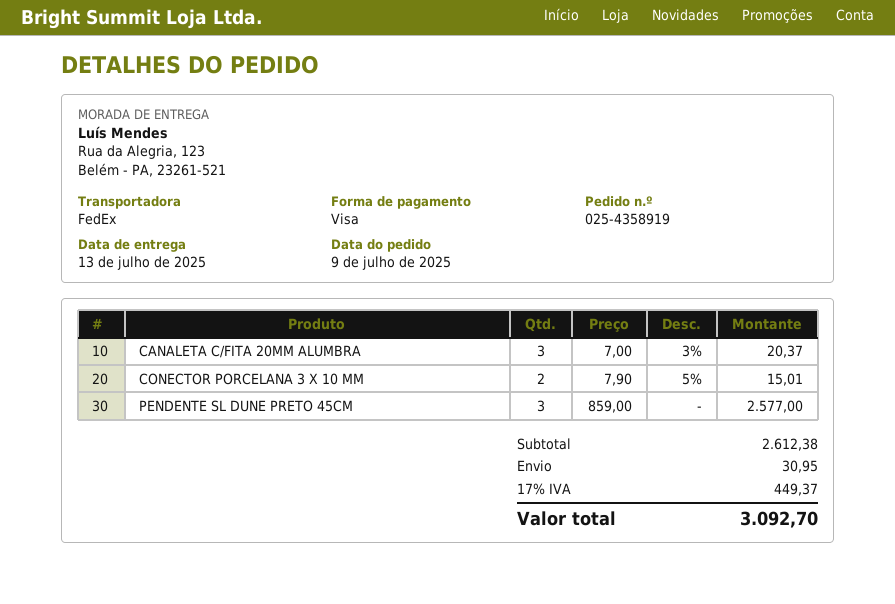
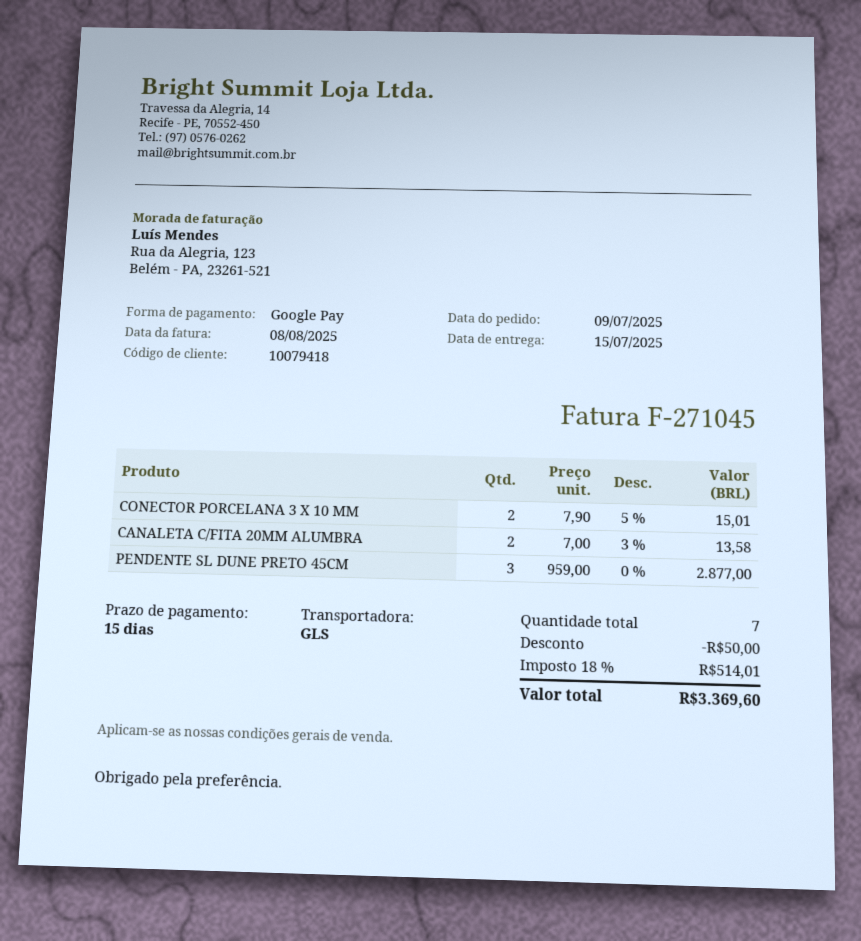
delivery date: 2025-07-13 -> 2025-07-15
payment method: Visa -> Google Pay
shipping method: FedEx -> GLS
CANALETA C/FITA 20MM ALUMBRA: 3 x 7.00 - 3% = 20.37 -> 2 x 7.00 - 3% = 13.58
PENDENTE SL DUNE PRETO 45CM: 3 x 859.00 = 2577.00 -> 3 x 959.00 = 2877.00
discount: none -> 50.00
shipping: 30.95 -> none
tax: 17% = 449.37 -> 18% = 514.01
total: 3092.70 -> 3369.60

